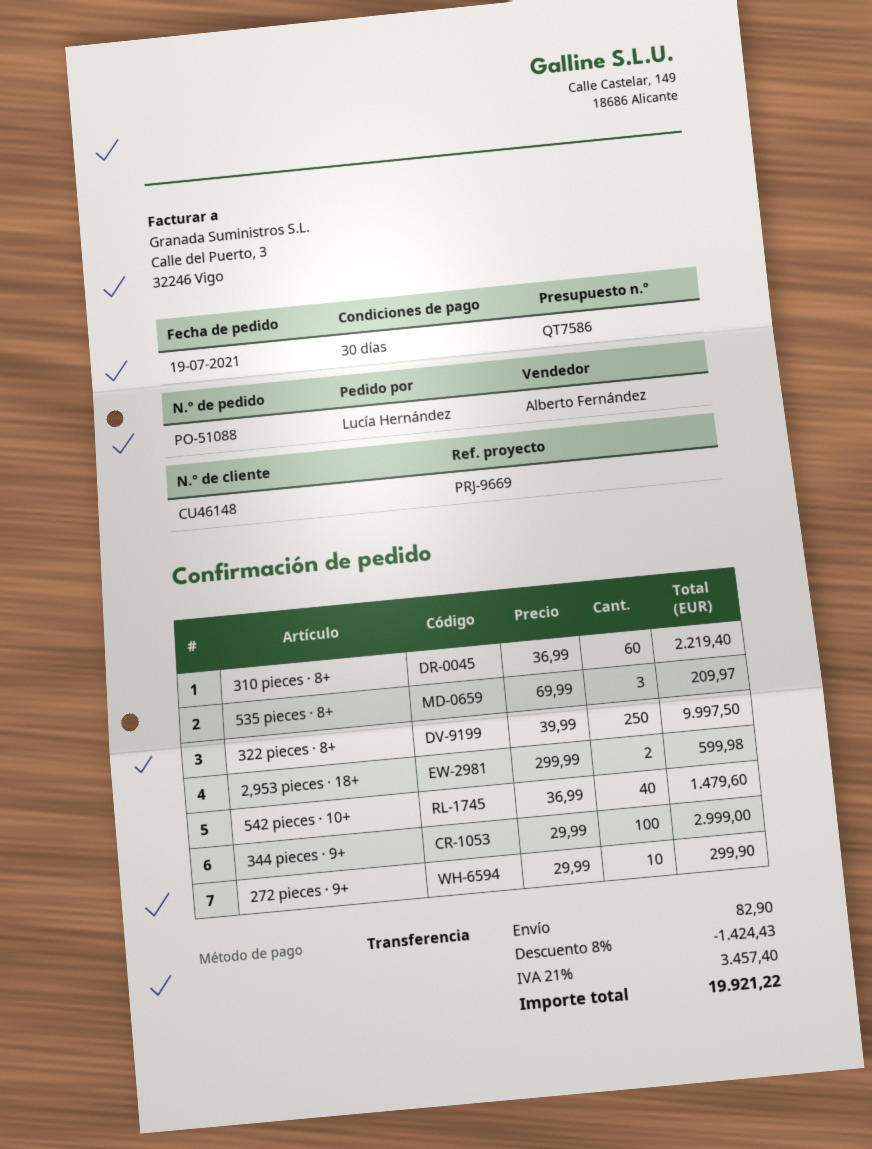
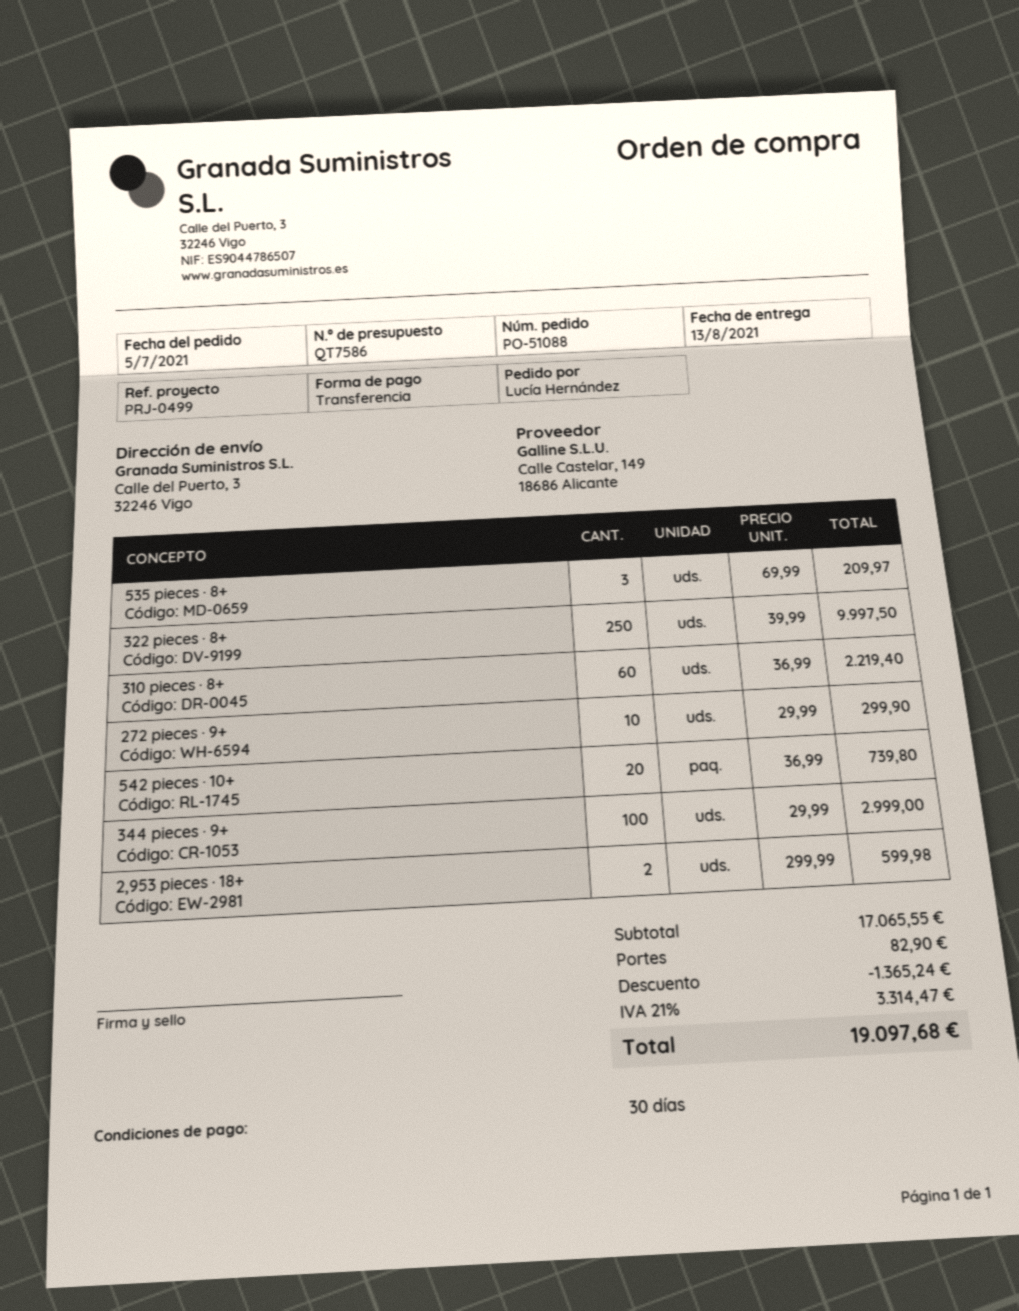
order date: 2021-07-19 -> 2021-07-05
reference: PRJ-9669 -> PRJ-0499
542 pieces · 10+: 40 x 36.99 = 1479.60 -> 20 x 36.99 = 739.80
discount: 1424.43 -> 1365.24
tax: 21% = 3457.40 -> 21% = 3314.47
total: 19921.22 -> 19097.68

